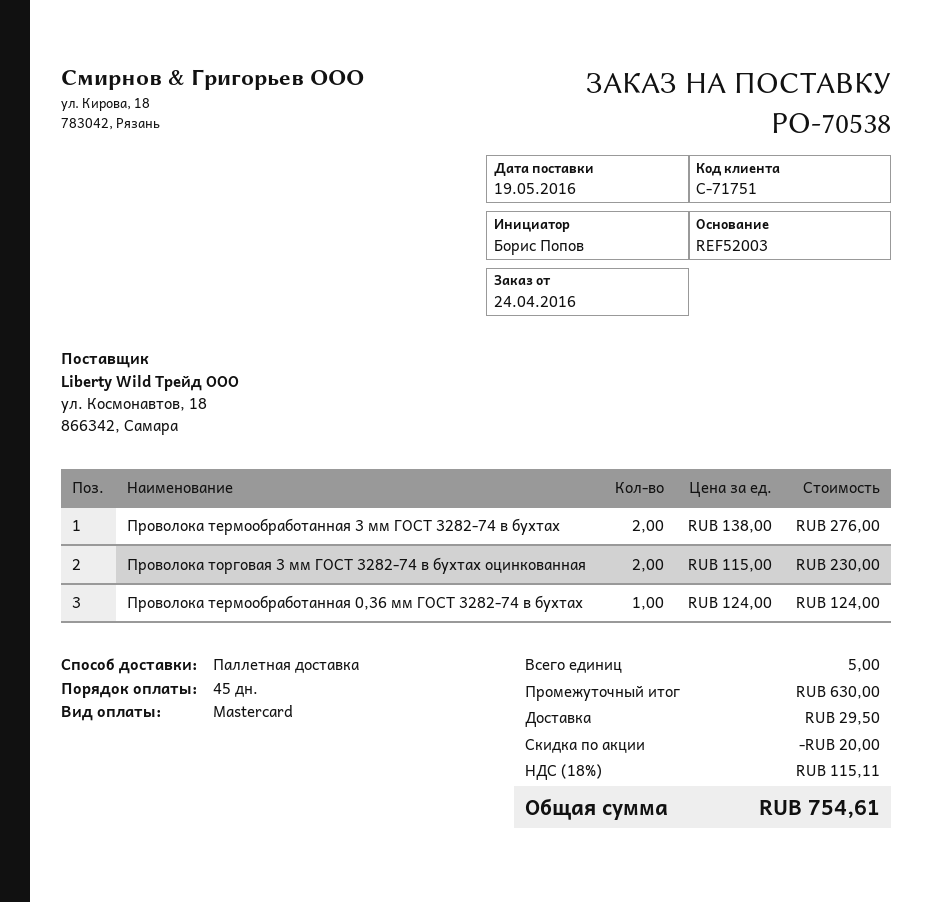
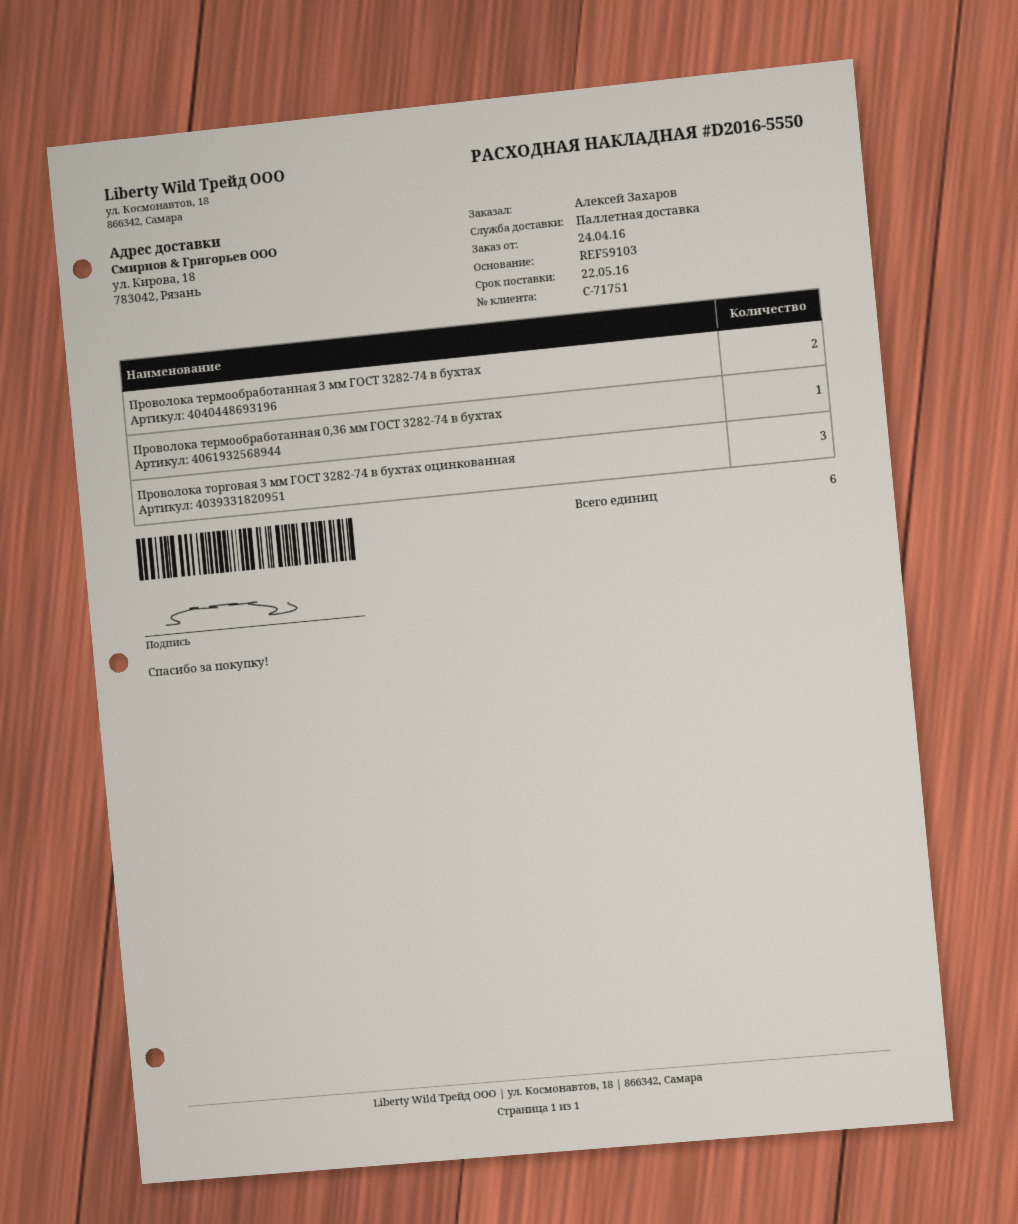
delivery date: 2016-05-19 -> 2016-05-22
reference: REF52003 -> REF59103
ordered by: Борис Попов -> Алексей Захаров
Проволока торговая 3 мм ГОСТ 3282-74 в бухтах оцинкованная: 2 -> 3
total quantity: 5 -> 6

